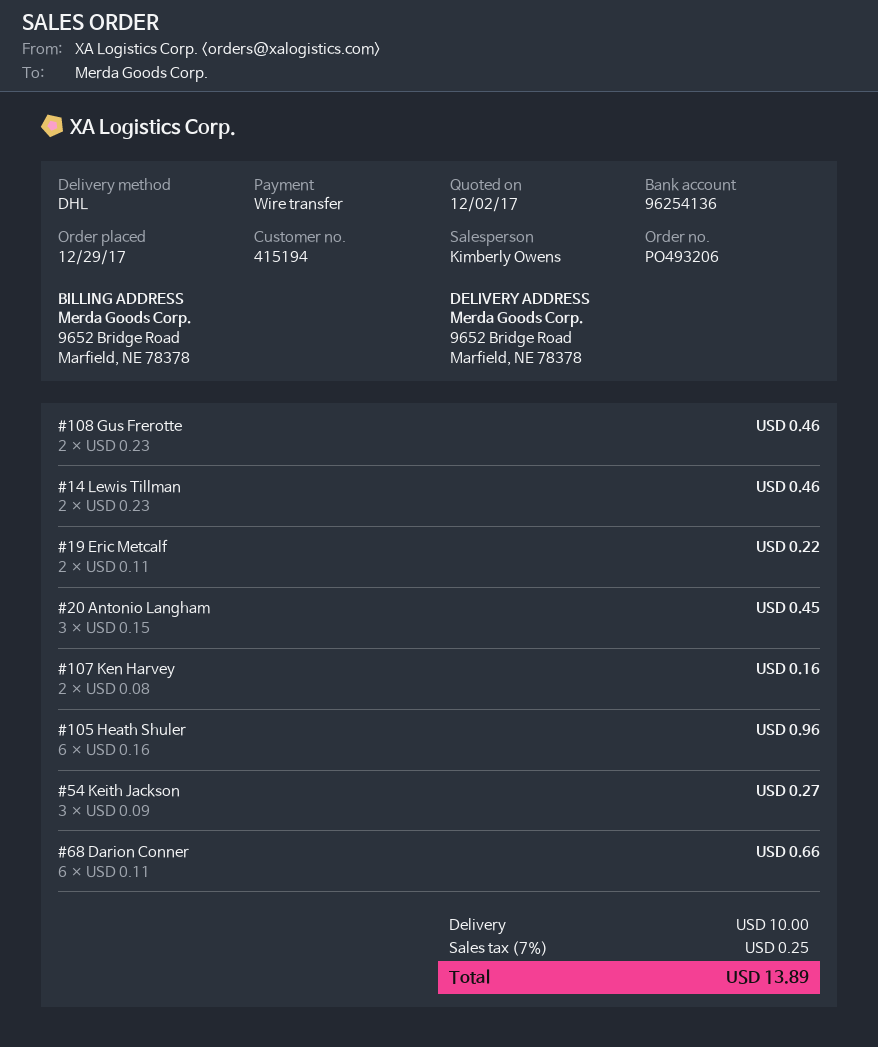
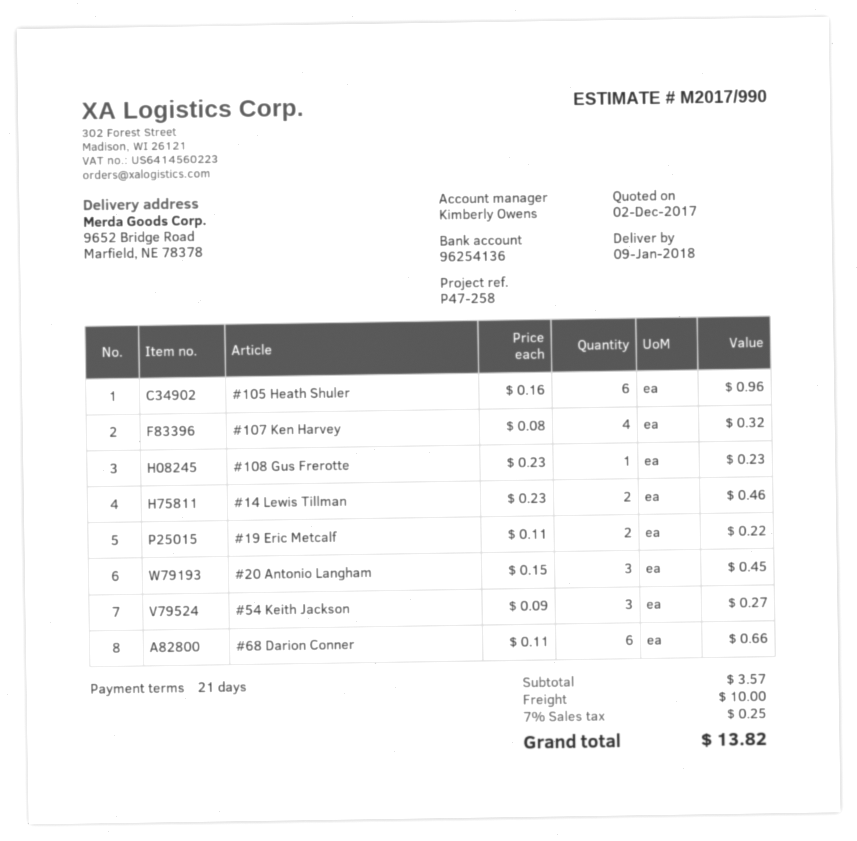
#108 Gus Frerotte: 2 x 0.23 = 0.46 -> 1 x 0.23 = 0.23
#107 Ken Harvey: 2 x 0.08 = 0.16 -> 4 x 0.08 = 0.32
total: 13.89 -> 13.82

